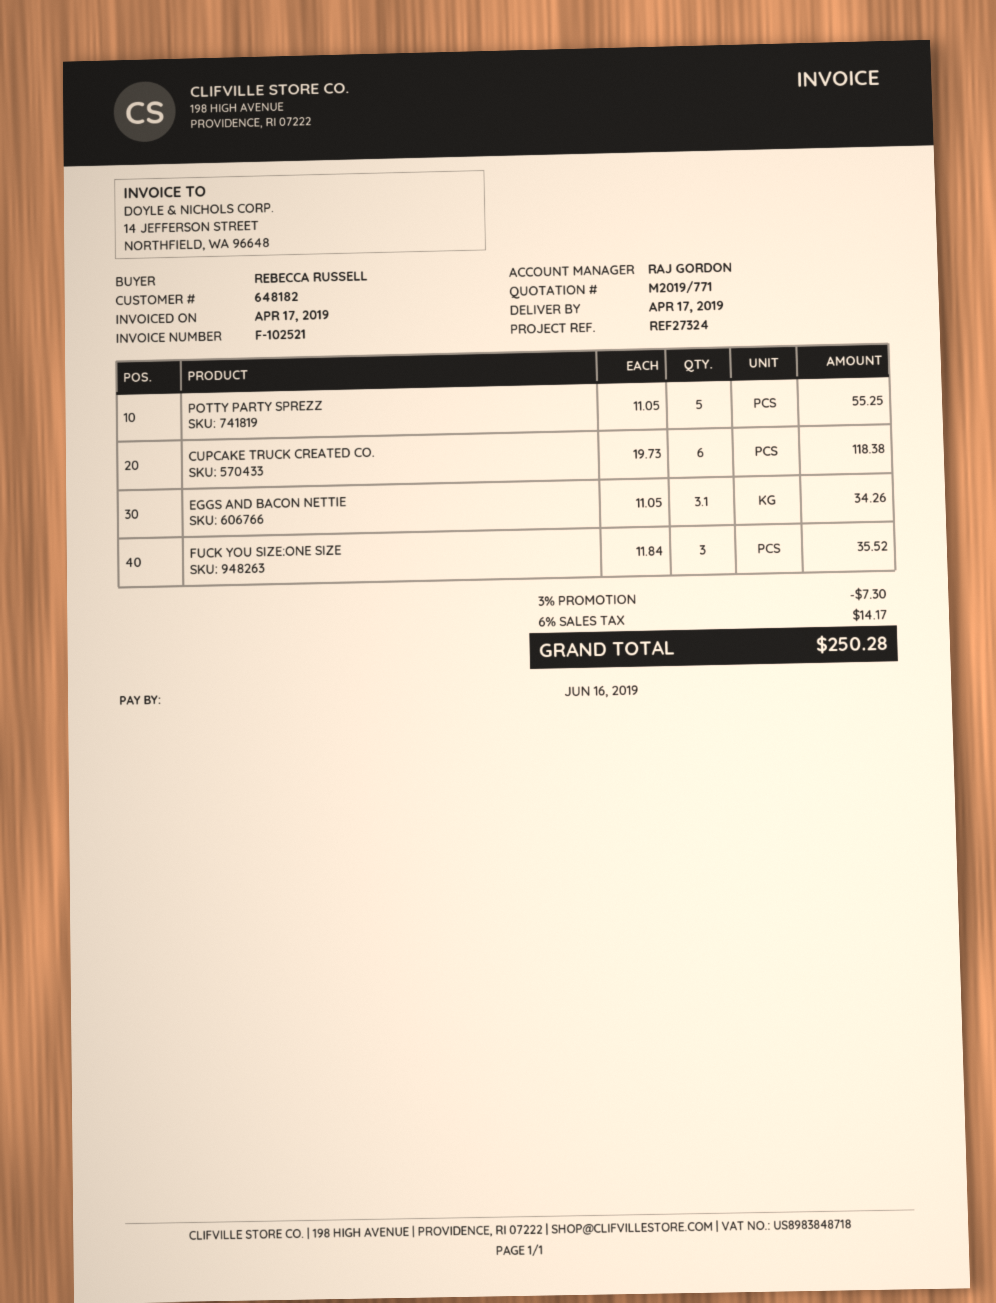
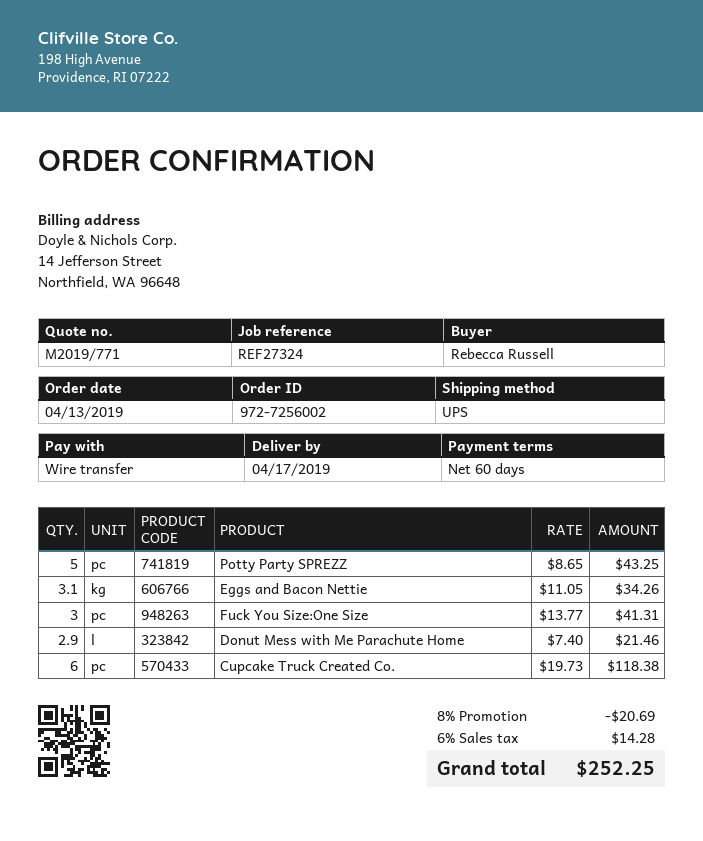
POTTY PARTY SPREZZ: 5 x 11.05 = 55.25 -> 5 x 8.65 = 43.25
FUCK YOU SIZE:ONE SIZE: 3 x 11.84 = 35.52 -> 3 x 13.77 = 41.31
Donut Mess with Me Parachute Home: none -> 2.9 x 7.40 = 21.46
discount: 3% = 7.30 -> 8% = 20.69
tax: 6% = 14.17 -> 6% = 14.28
total: 250.28 -> 252.25

